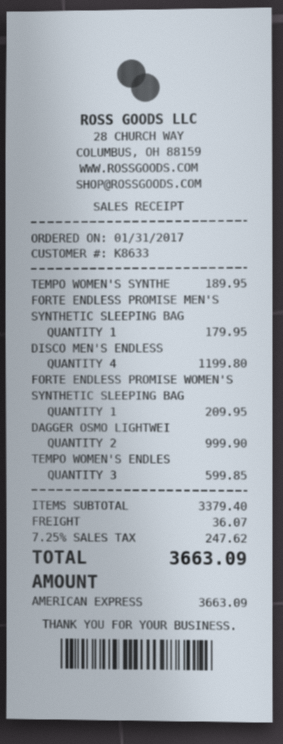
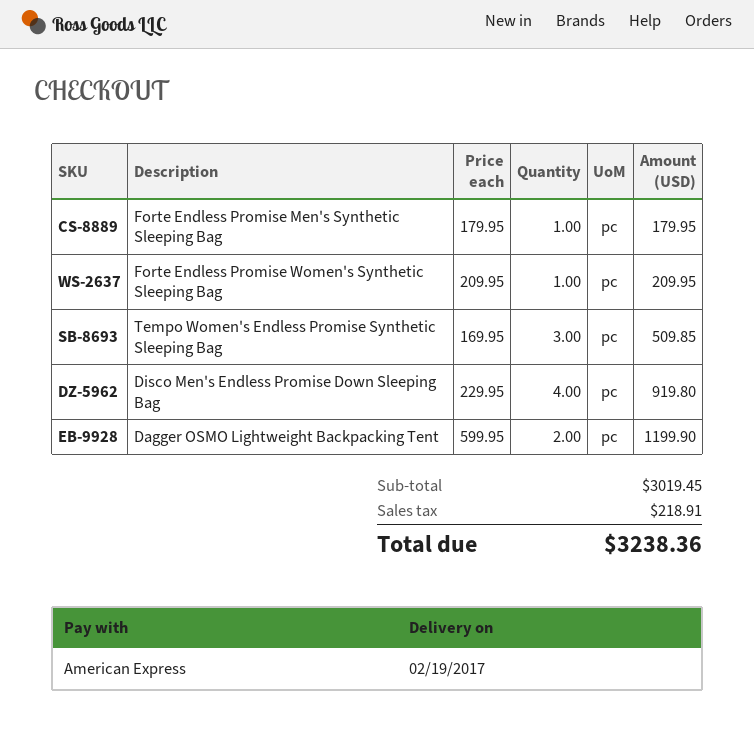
TEMPO WOMEN'S SYNTHE: 1 for 189.95 -> none
DISCO MEN'S ENDLESS: 4 for 1199.80 -> 4 for 919.80
DAGGER OSMO LIGHTWEI: 2 for 999.90 -> 2 for 1199.90
TEMPO WOMEN'S ENDLES: 3 for 599.85 -> 3 for 509.85
subtotal: 3379.40 -> 3019.45
shipping: 36.07 -> none
tax: 247.62 -> 218.91
total: 3663.09 -> 3238.36

